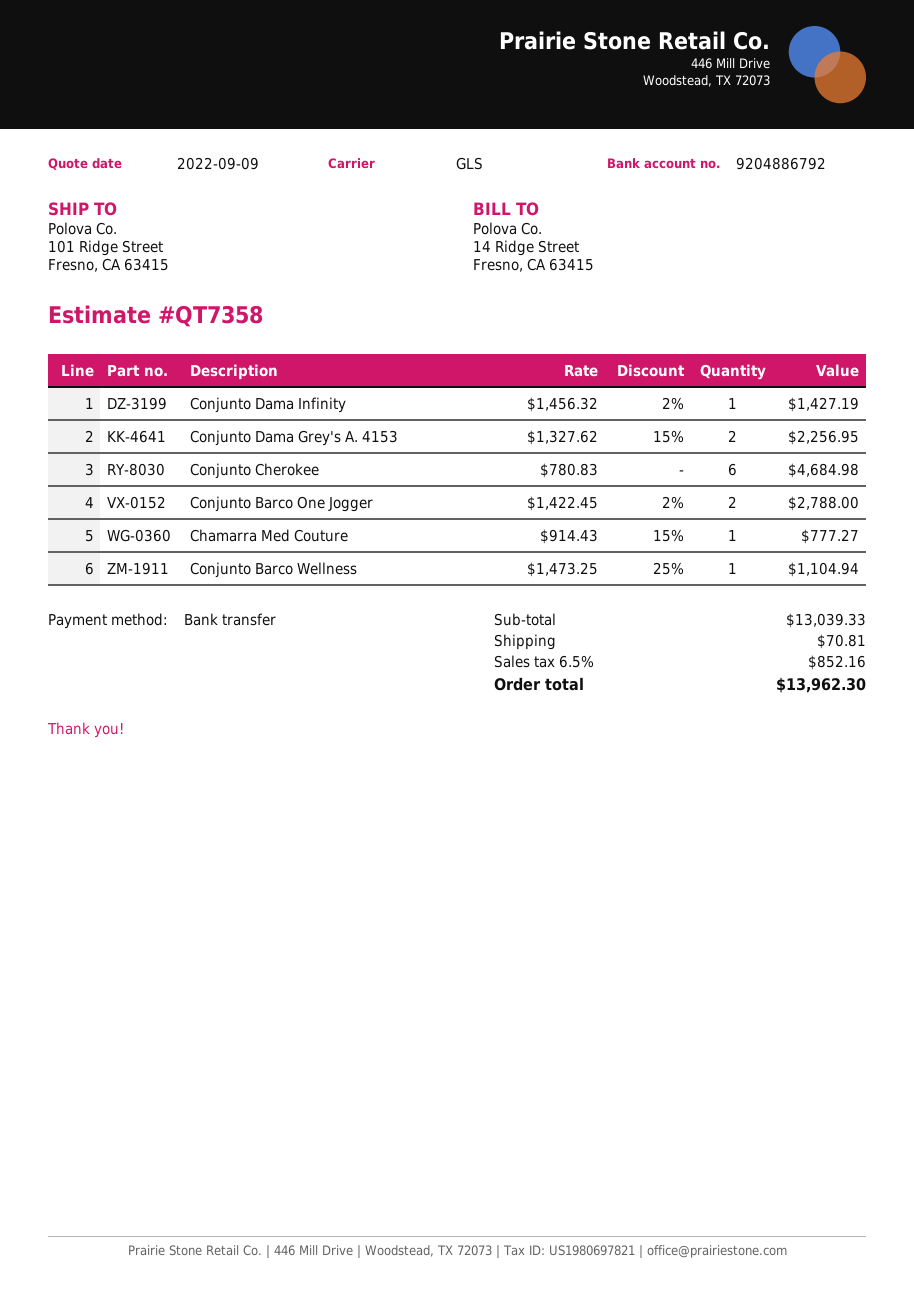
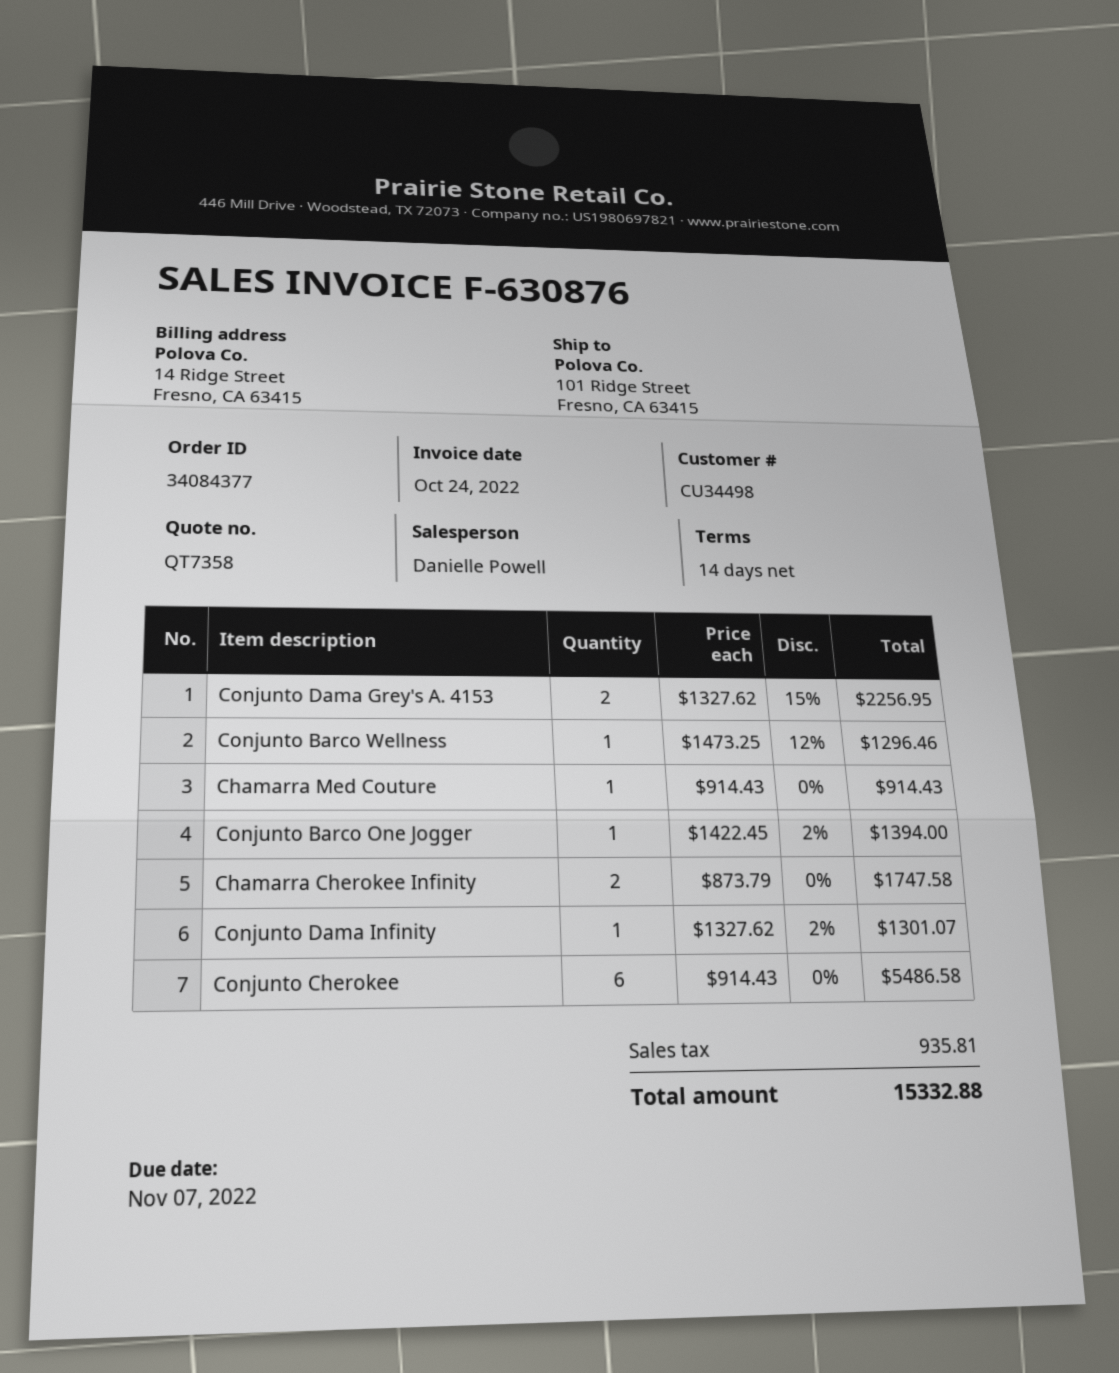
Conjunto Dama Infinity: 1 x 1456.32 - 2% = 1427.19 -> 1 x 1327.62 - 2% = 1301.07
Conjunto Cherokee: 6 x 780.83 = 4684.98 -> 6 x 914.43 = 5486.58
Conjunto Barco One Jogger: 2 x 1422.45 - 2% = 2788.00 -> 1 x 1422.45 - 2% = 1394.00
Chamarra Med Couture: 1 x 914.43 - 15% = 777.27 -> 1 x 914.43 = 914.43
Conjunto Barco Wellness: 1 x 1473.25 - 25% = 1104.94 -> 1 x 1473.25 - 12% = 1296.46
Chamarra Cherokee Infinity: none -> 2 x 873.79 = 1747.58
shipping: 70.81 -> none
tax: 852.16 -> 935.81
total: 13962.30 -> 15332.88

